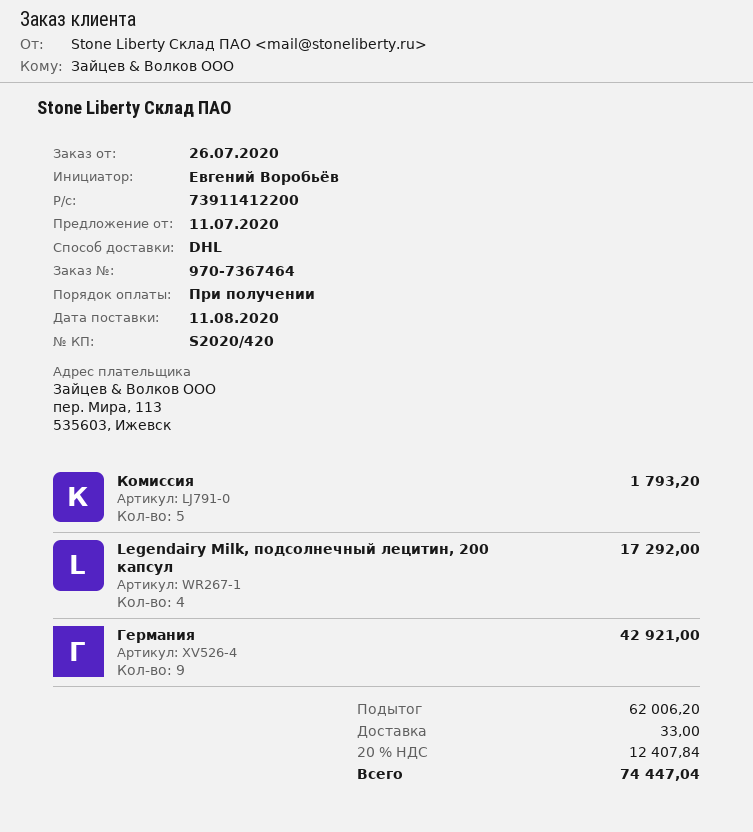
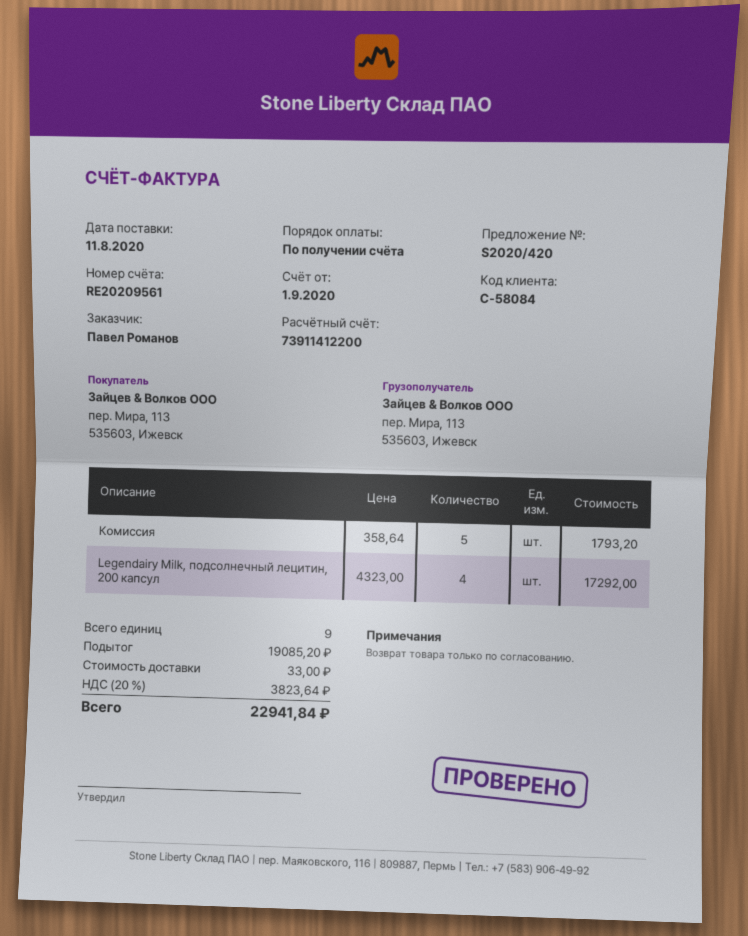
ordered by: Евгений Воробьёв -> Павел Романов
Германия: 9 for 42921.00 -> none
subtotal: 62006.20 -> 19085.20
tax: 20% = 12407.84 -> 20% = 3823.64
total: 74447.04 -> 22941.84

